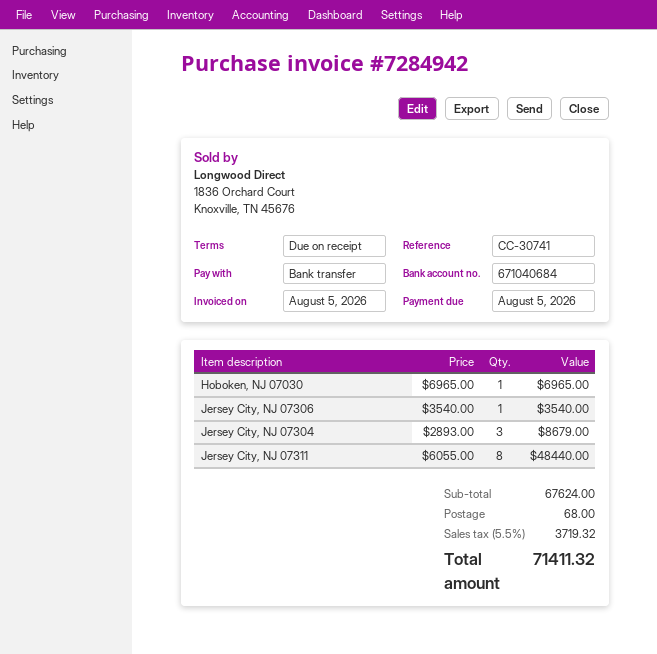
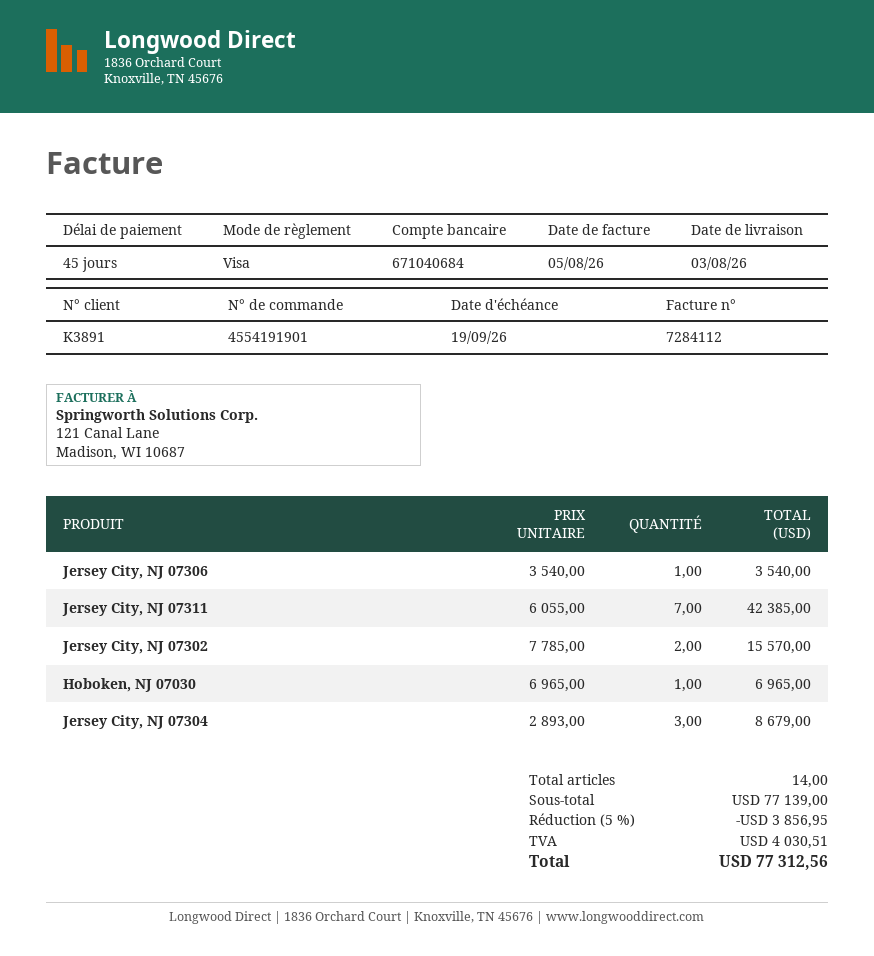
invoice number: 7284942 -> 7284112
payment terms: on receipt -> 45 days
due date: 2026-08-05 -> 2026-09-19
payment method: bank transfer -> Visa
Jersey City, NJ 07311: 8 x 6055.00 = 48440.00 -> 7 x 6055.00 = 42385.00
Jersey City, NJ 07302: none -> 2 x 7785.00 = 15570.00
subtotal: 67624.00 -> 77139.00
discount: none -> 5% = 3856.95
shipping: 68.00 -> none
tax: 3719.32 -> 4030.51
total: 71411.32 -> 77312.56

